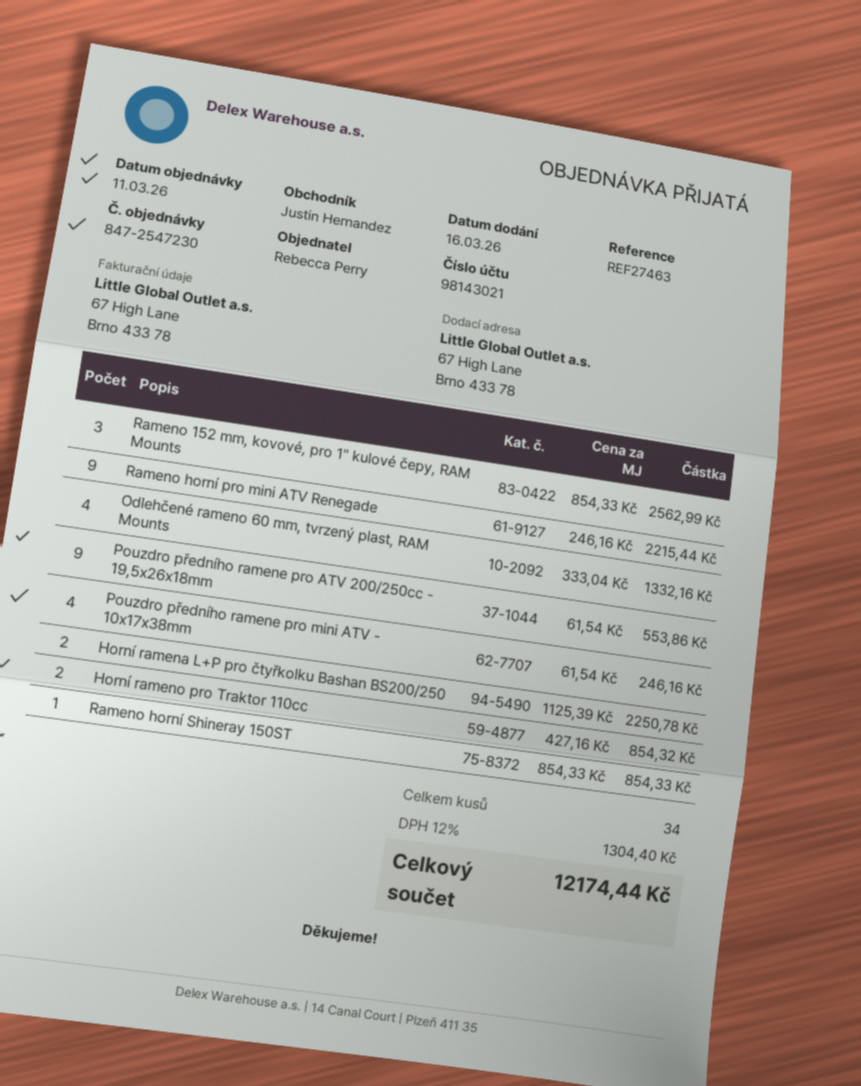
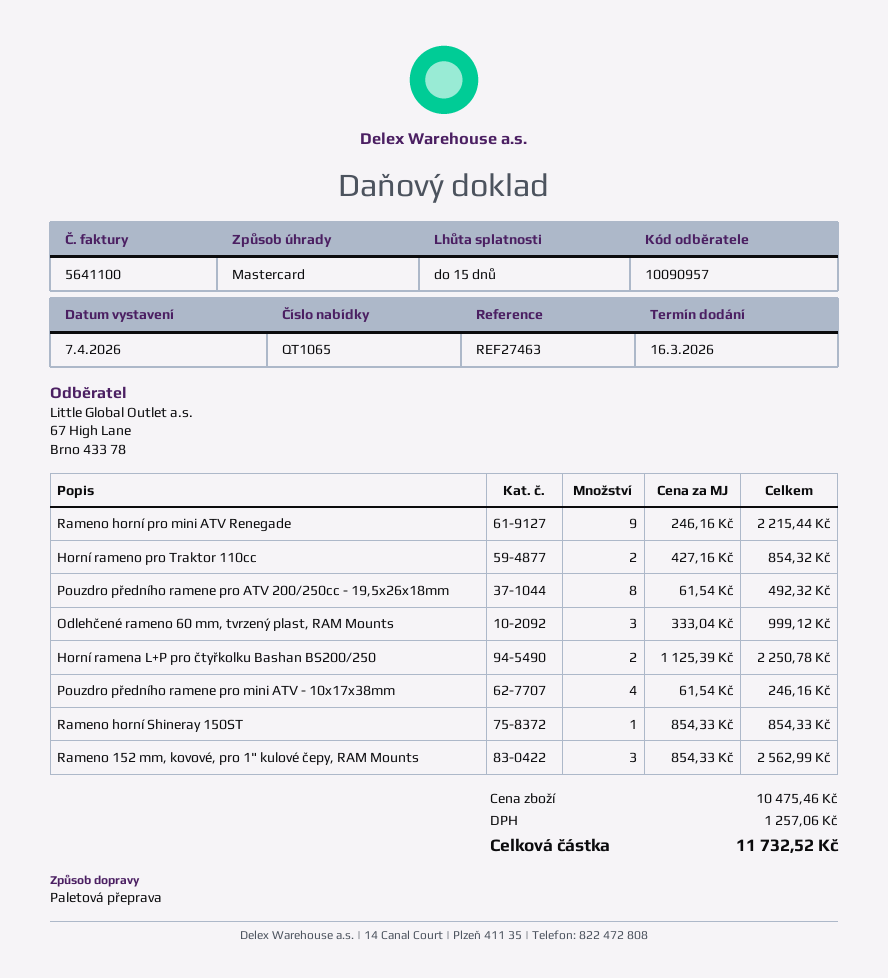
Odlehčené rameno 60 mm, tvrzený plast, RAM Mounts: 4 x 333.04 = 1332.16 -> 3 x 333.04 = 999.12
Pouzdro předního ramene pro ATV 200/250cc - 19,5x26x18mm: 9 x 61.54 = 553.86 -> 8 x 61.54 = 492.32
tax: 1304.40 -> 1257.06
total: 12174.44 -> 11732.52

